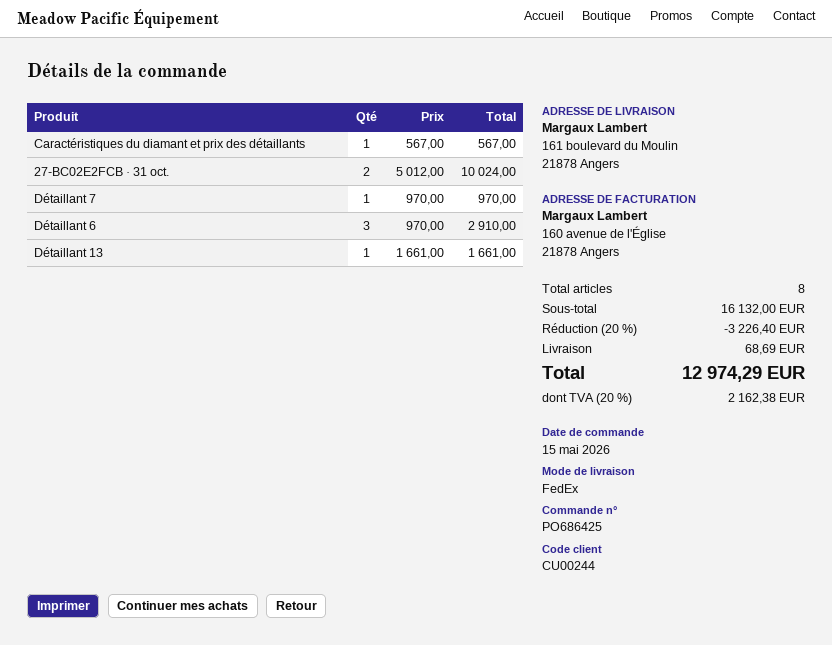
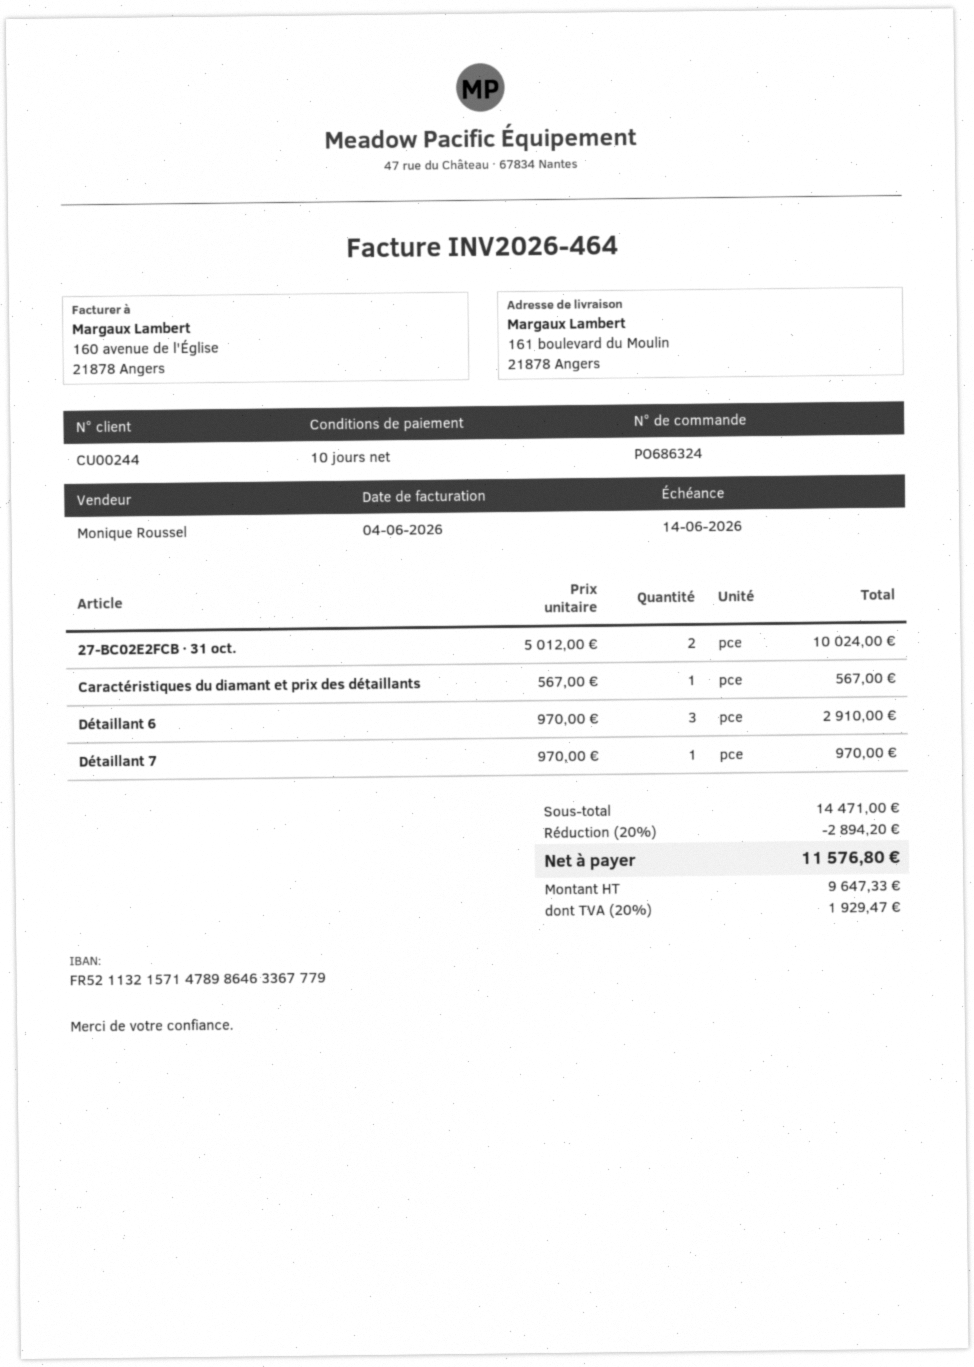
order number: PO686425 -> PO686324
Détaillant 13: 1 x 1661.00 = 1661.00 -> none
subtotal: 16132.00 -> 14471.00
discount: 20% = 3226.40 -> 20% = 2894.20
shipping: 68.69 -> none
tax: 20% = 2162.38 -> 20% = 1929.47
total: 12974.29 -> 11576.80

